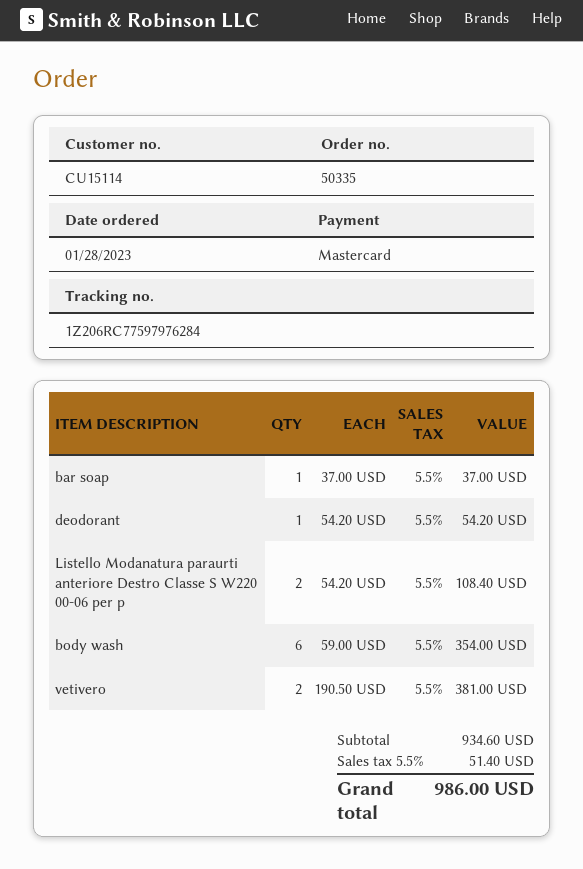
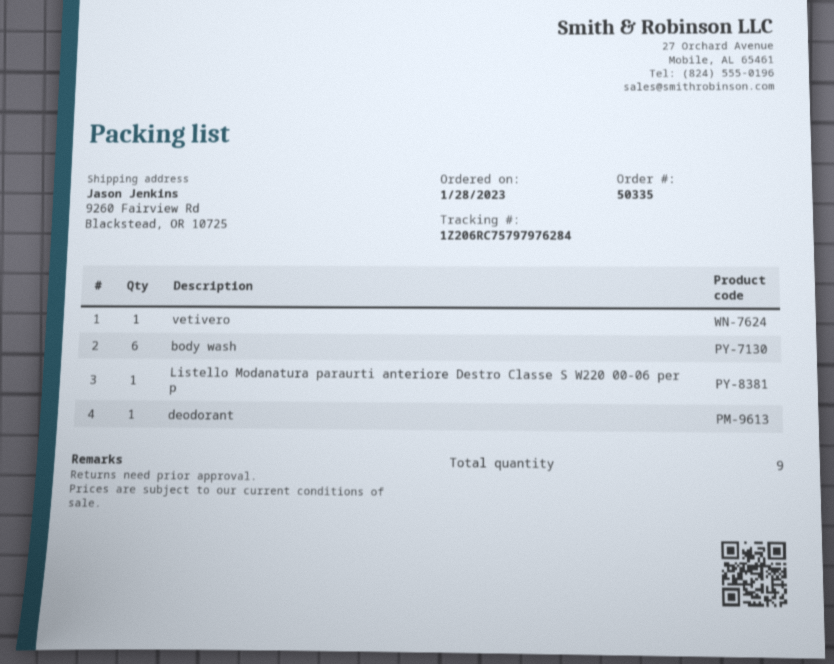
tracking number: 1Z206RC77597976284 -> 1Z206RC75797976284
bar soap: 1 -> none
Listello Modanatura paraurti anteriore Destro Classe S W220 00-06 per p: 2 -> 1
vetivero: 2 -> 1

